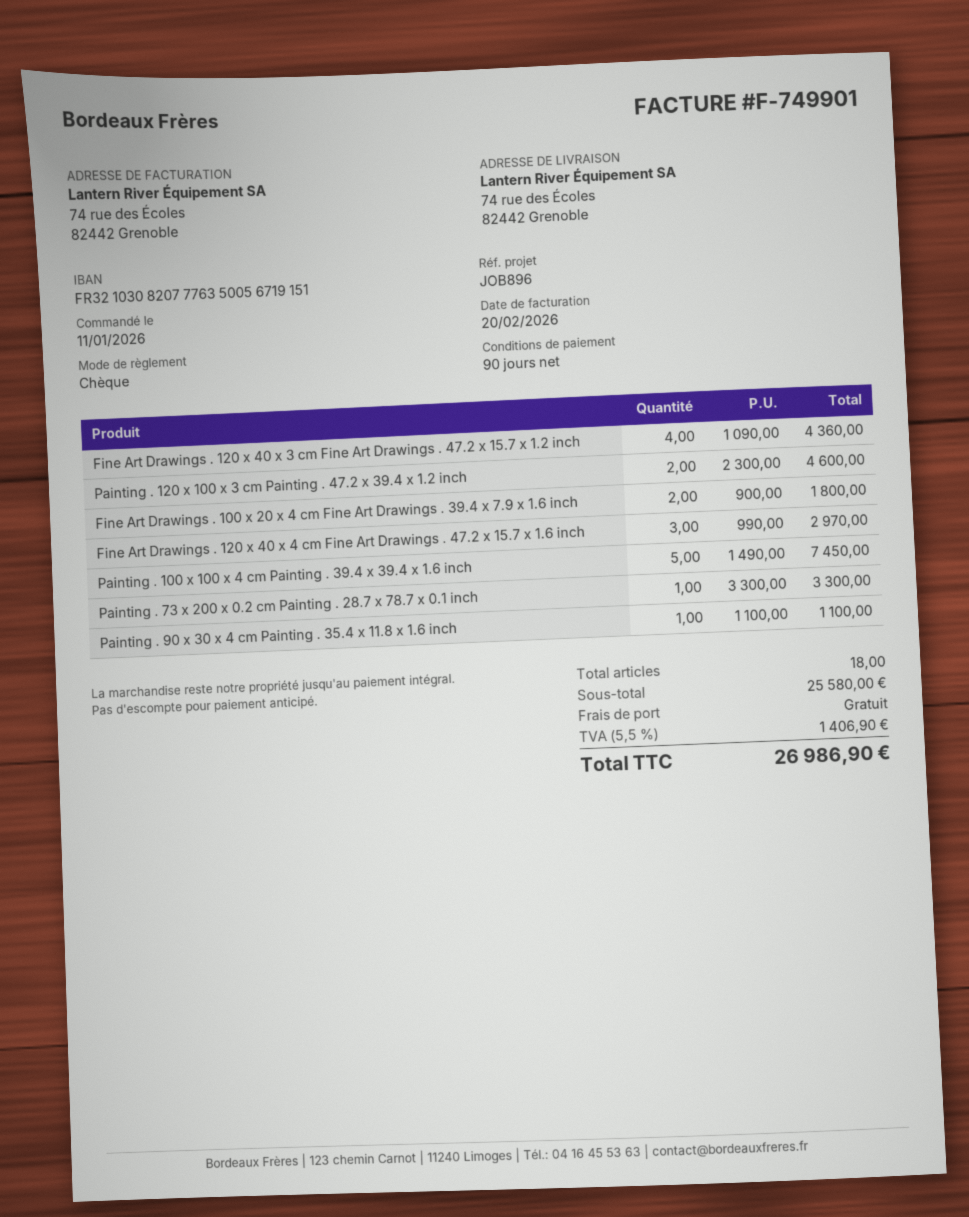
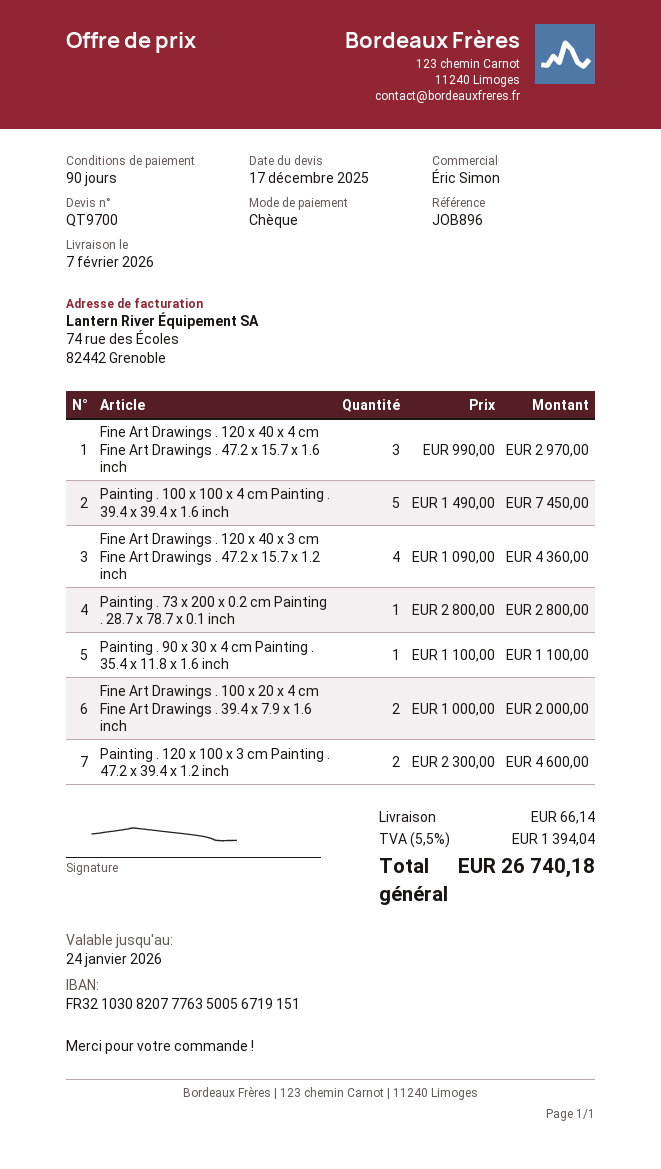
Fine Art Drawings . 100 x 20 x 4 cm Fine Art Drawings . 39.4 x 7.9 x 1.6 inch: 2 x 900.00 = 1800.00 -> 2 x 1000.00 = 2000.00
Painting . 73 x 200 x 0.2 cm Painting . 28.7 x 78.7 x 0.1 inch: 1 x 3300.00 = 3300.00 -> 1 x 2800.00 = 2800.00
shipping: 0.00 -> 66.14
tax: 5.5% = 1406.90 -> 5.5% = 1394.04
total: 26986.90 -> 26740.18

